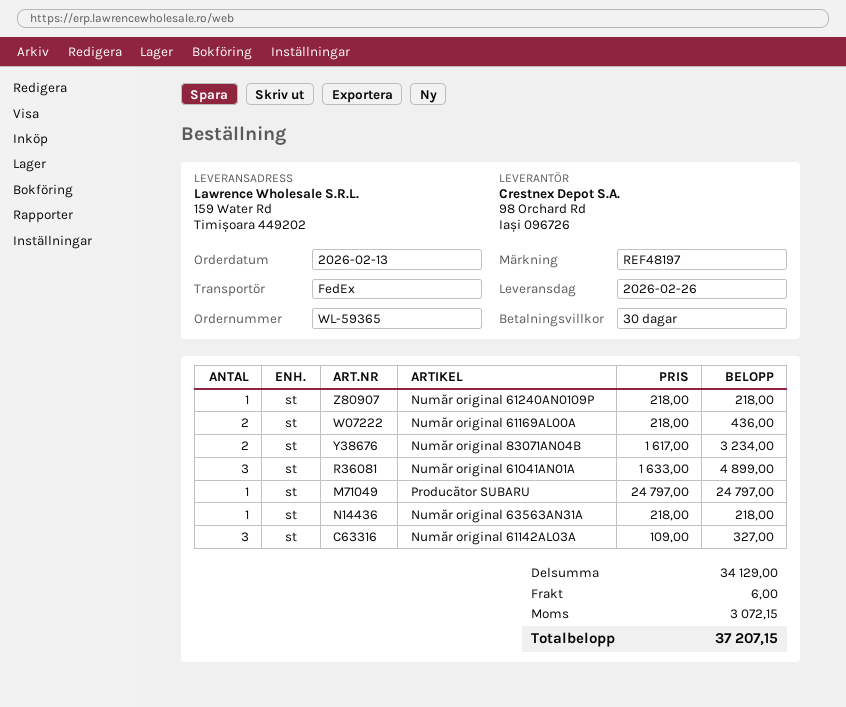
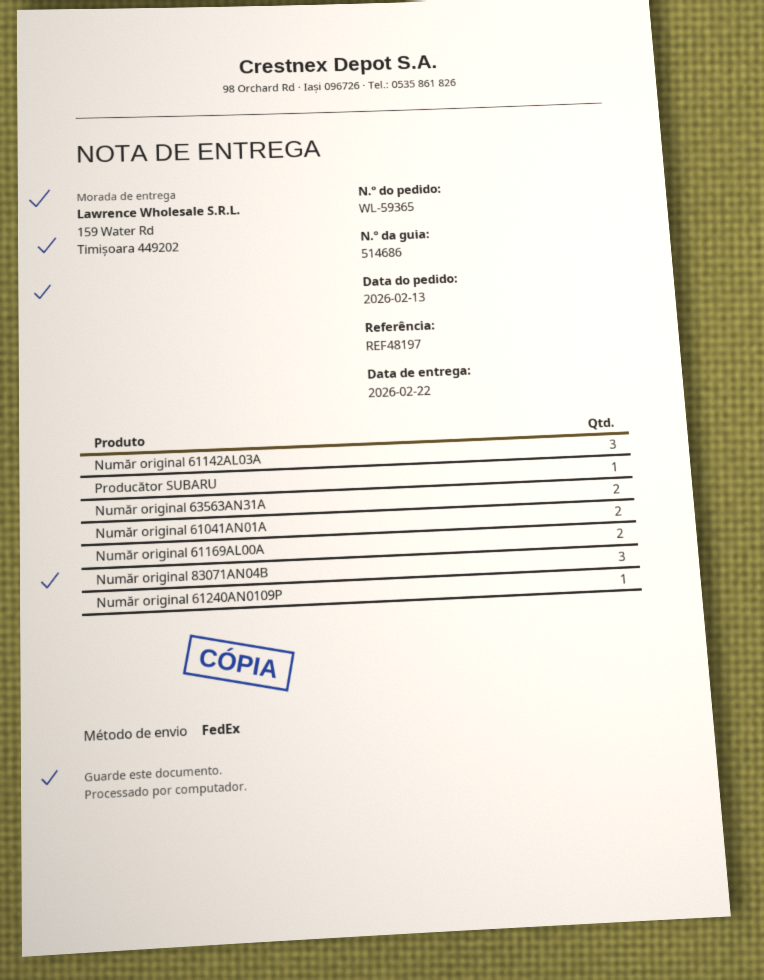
delivery date: 2026-02-26 -> 2026-02-22
Număr original 83071AN04B: 2 -> 3
Număr original 61041AN01A: 3 -> 2
Număr original 63563AN31A: 1 -> 2

